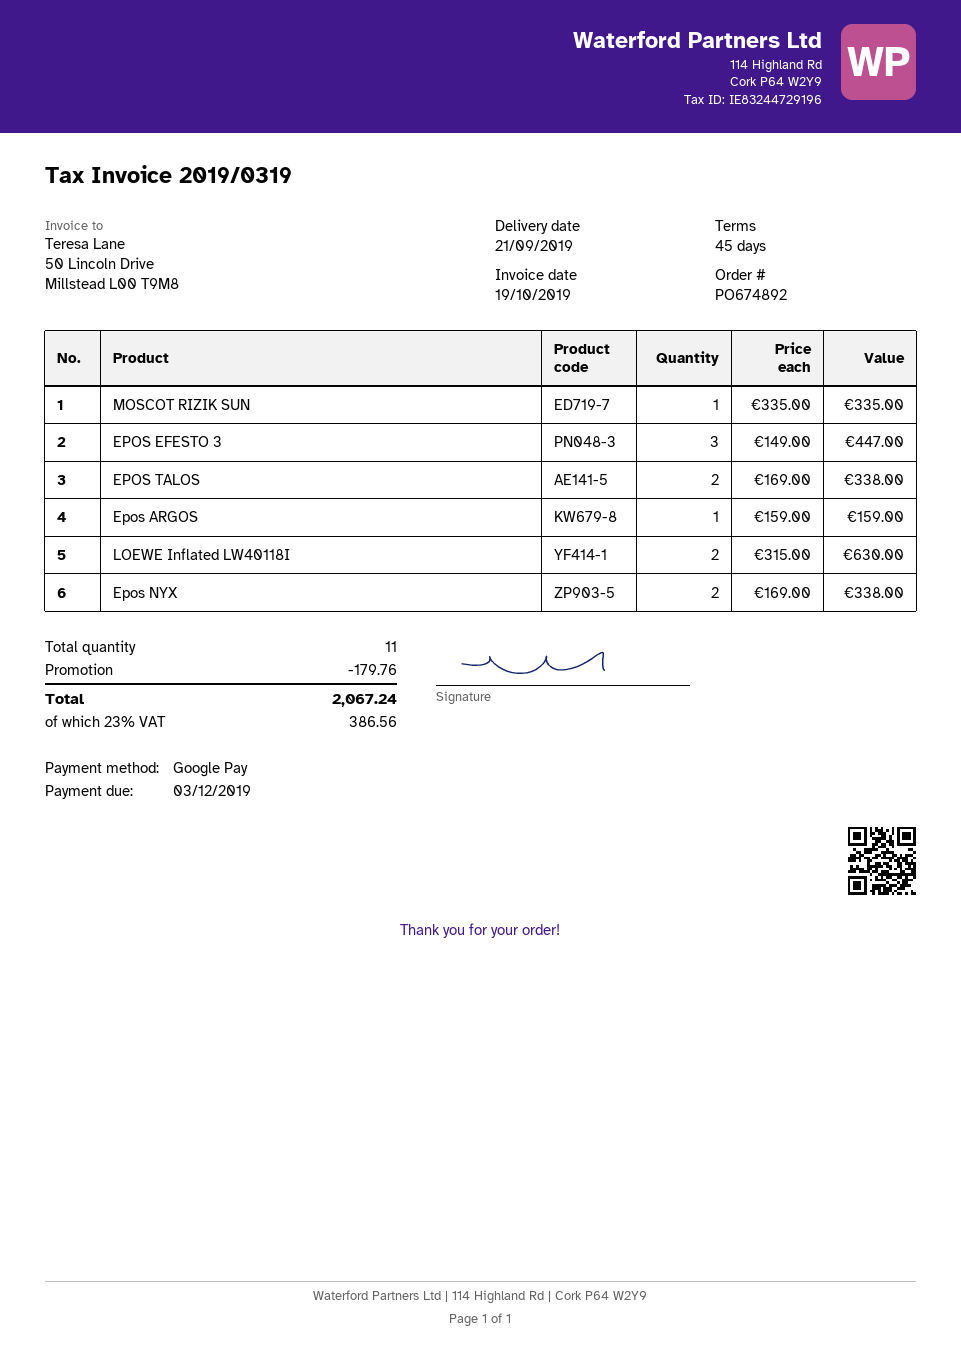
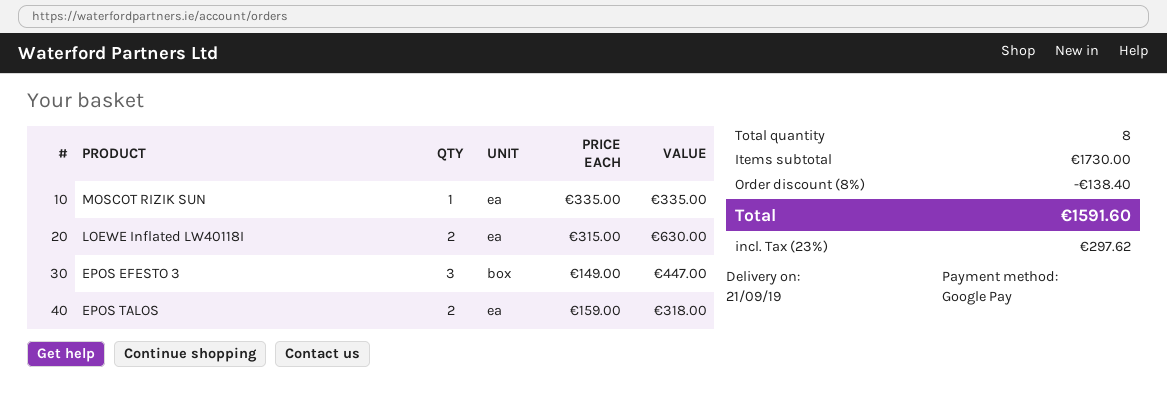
EPOS TALOS: 2 x 169.00 = 338.00 -> 2 x 159.00 = 318.00
Epos ARGOS: 1 x 159.00 = 159.00 -> none
Epos NYX: 2 x 169.00 = 338.00 -> none
total quantity: 11 -> 8
discount: 179.76 -> 138.40
tax: 23% = 386.56 -> 23% = 297.62
total: 2067.24 -> 1591.60

